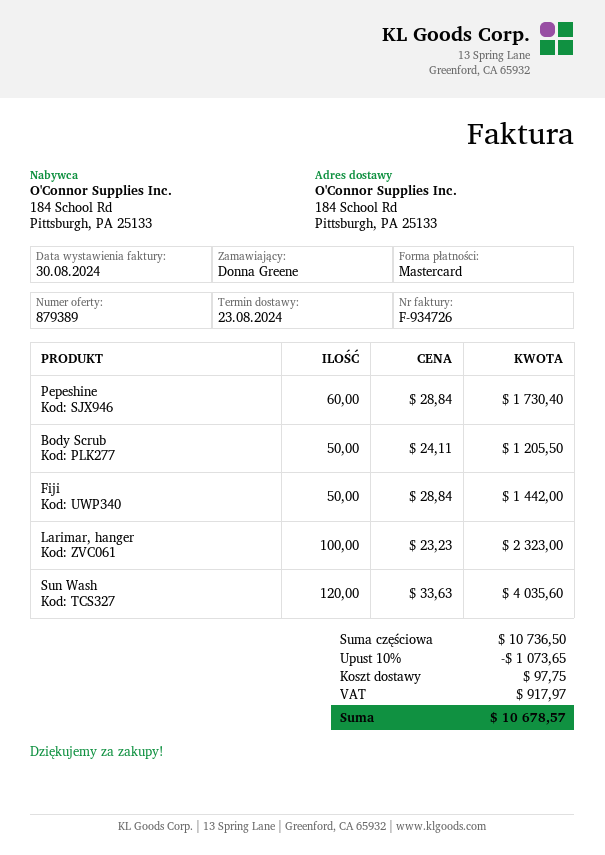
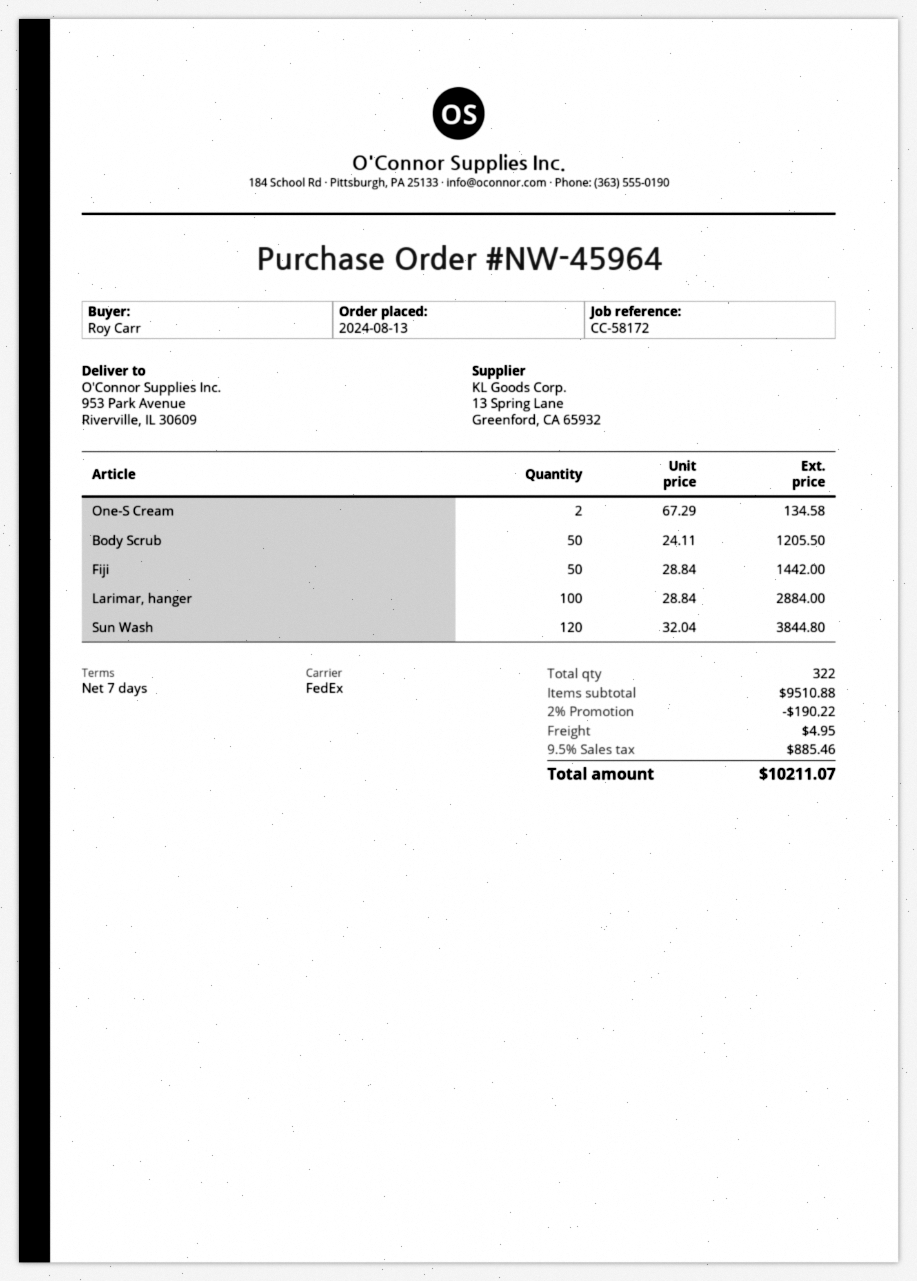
ordered by: Donna Greene -> Roy Carr
ship to: 184 School Rd, Pittsburgh, PA 25133 -> 953 Park Avenue, Riverville, IL 30609
Pepeshine: 60 x 28.84 = 1730.40 -> none
Larimar, hanger: 100 x 23.23 = 2323.00 -> 100 x 28.84 = 2884.00
Sun Wash: 120 x 33.63 = 4035.60 -> 120 x 32.04 = 3844.80
One-S Cream: none -> 2 x 67.29 = 134.58
subtotal: 10736.50 -> 9510.88
discount: 10% = 1073.65 -> 2% = 190.22
shipping: 97.75 -> 4.95
tax: 917.97 -> 885.46
total: 10678.57 -> 10211.07

